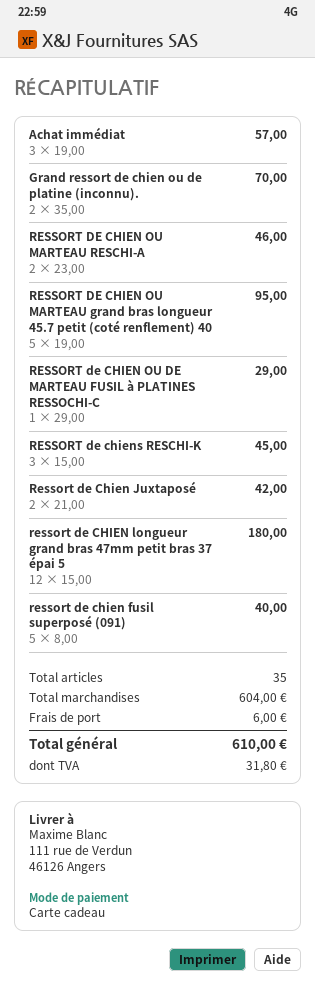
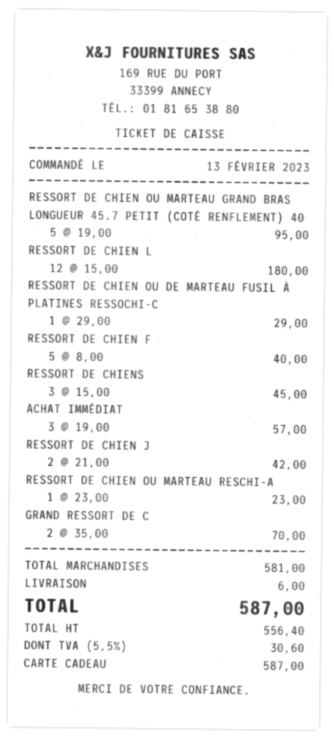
RESSORT DE CHIEN OU MARTEAU RESCHI-A: 2 x 23.00 = 46.00 -> 1 x 23.00 = 23.00
subtotal: 604.00 -> 581.00
tax: 31.80 -> 30.60
total: 610.00 -> 587.00

